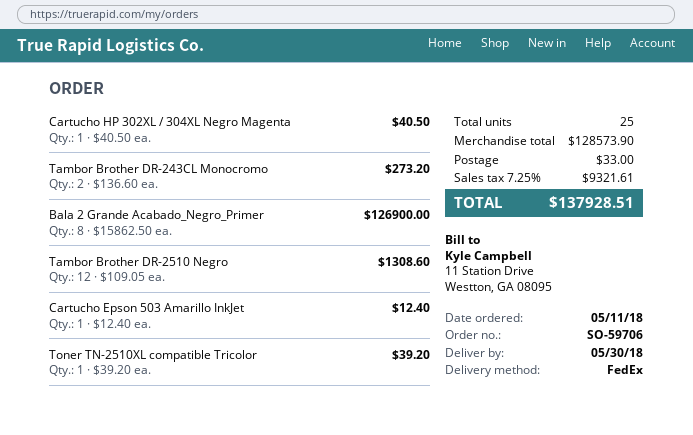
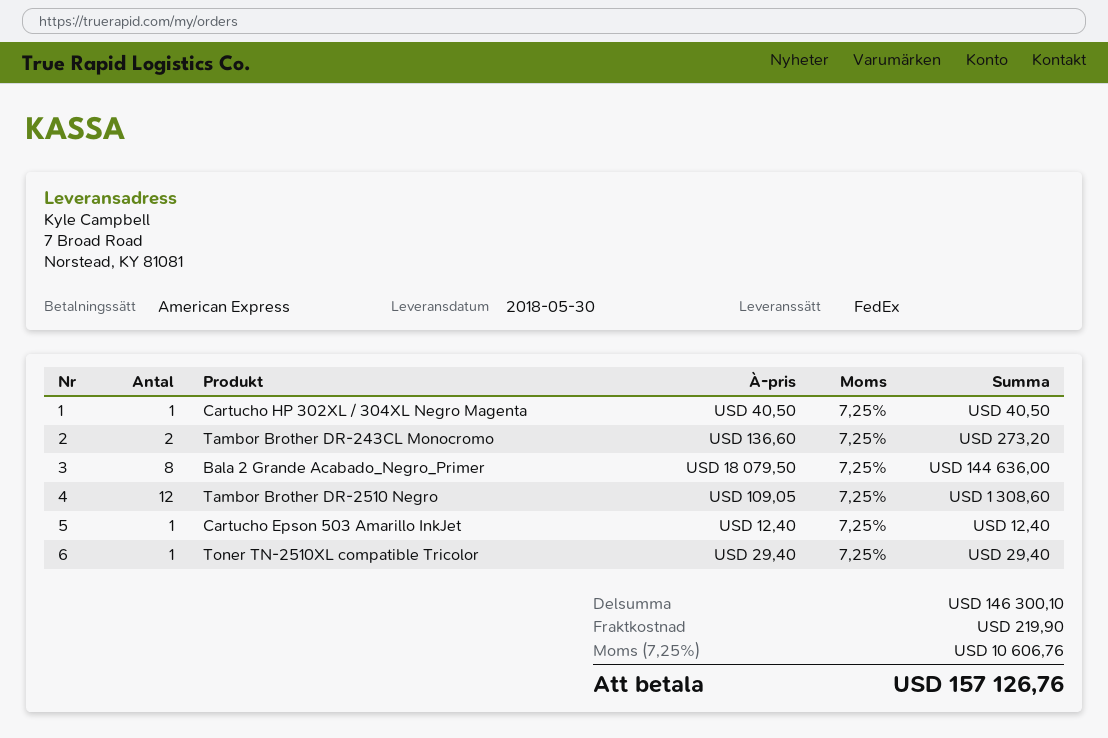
Bala 2 Grande Acabado_Negro_Primer: 8 x 15862.50 = 126900.00 -> 8 x 18079.50 = 144636.00
Toner TN-2510XL compatible Tricolor: 1 x 39.20 = 39.20 -> 1 x 29.40 = 29.40
subtotal: 128573.90 -> 146300.10
shipping: 33.00 -> 219.90
tax: 7.25% = 9321.61 -> 7.25% = 10606.76
total: 137928.51 -> 157126.76

